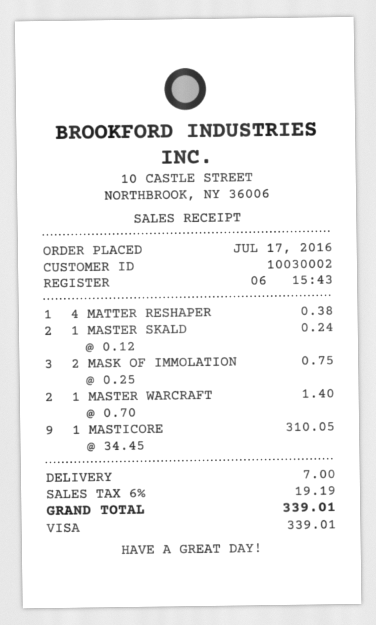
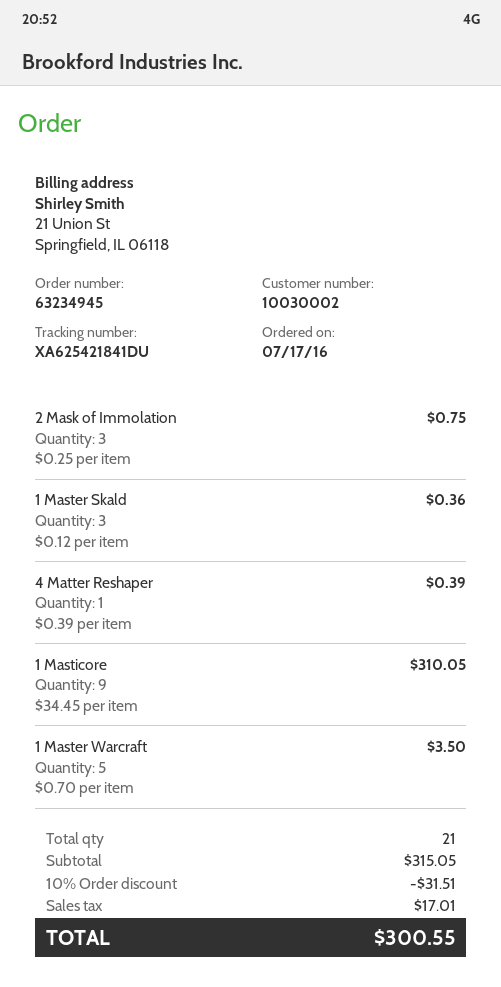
4 MATTER RESHAPER: 1 x 0.38 = 0.38 -> 1 x 0.39 = 0.39
1 MASTER SKALD: 2 x 0.12 = 0.24 -> 3 x 0.12 = 0.36
1 MASTER WARCRAFT: 2 x 0.70 = 1.40 -> 5 x 0.70 = 3.50
discount: none -> 10% = 31.51
shipping: 7.00 -> none
tax: 19.19 -> 17.01
total: 339.01 -> 300.55

